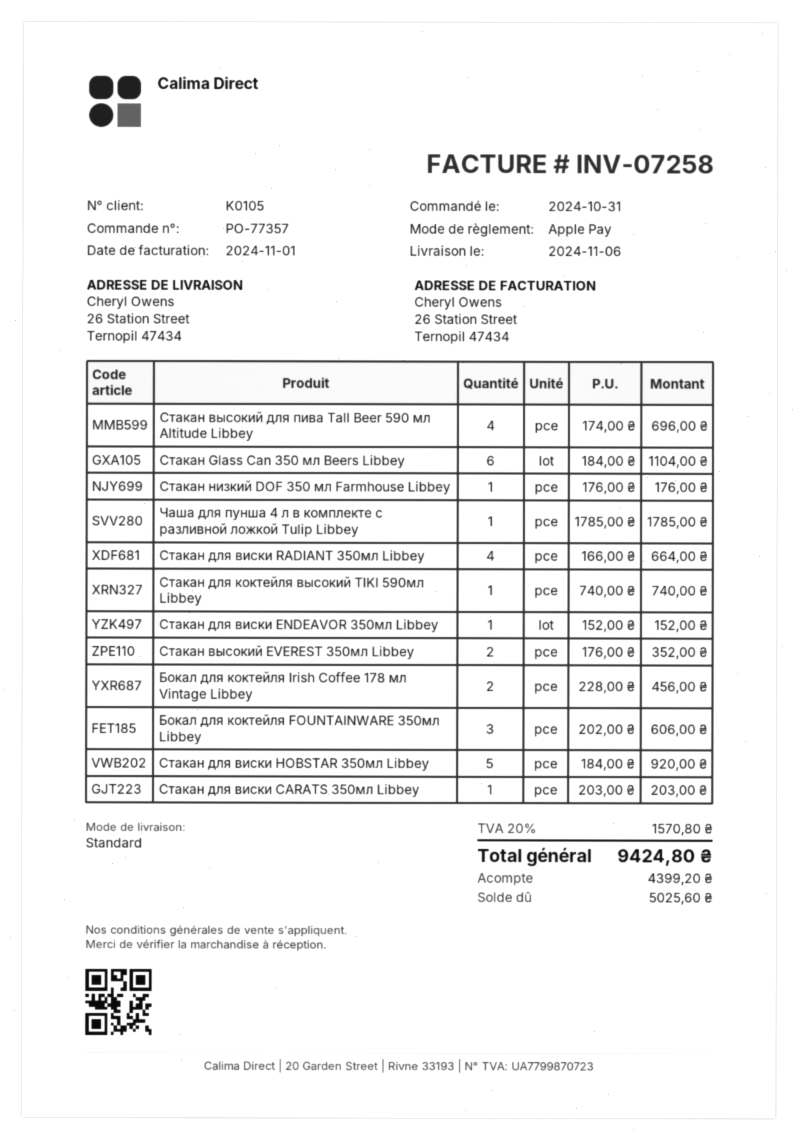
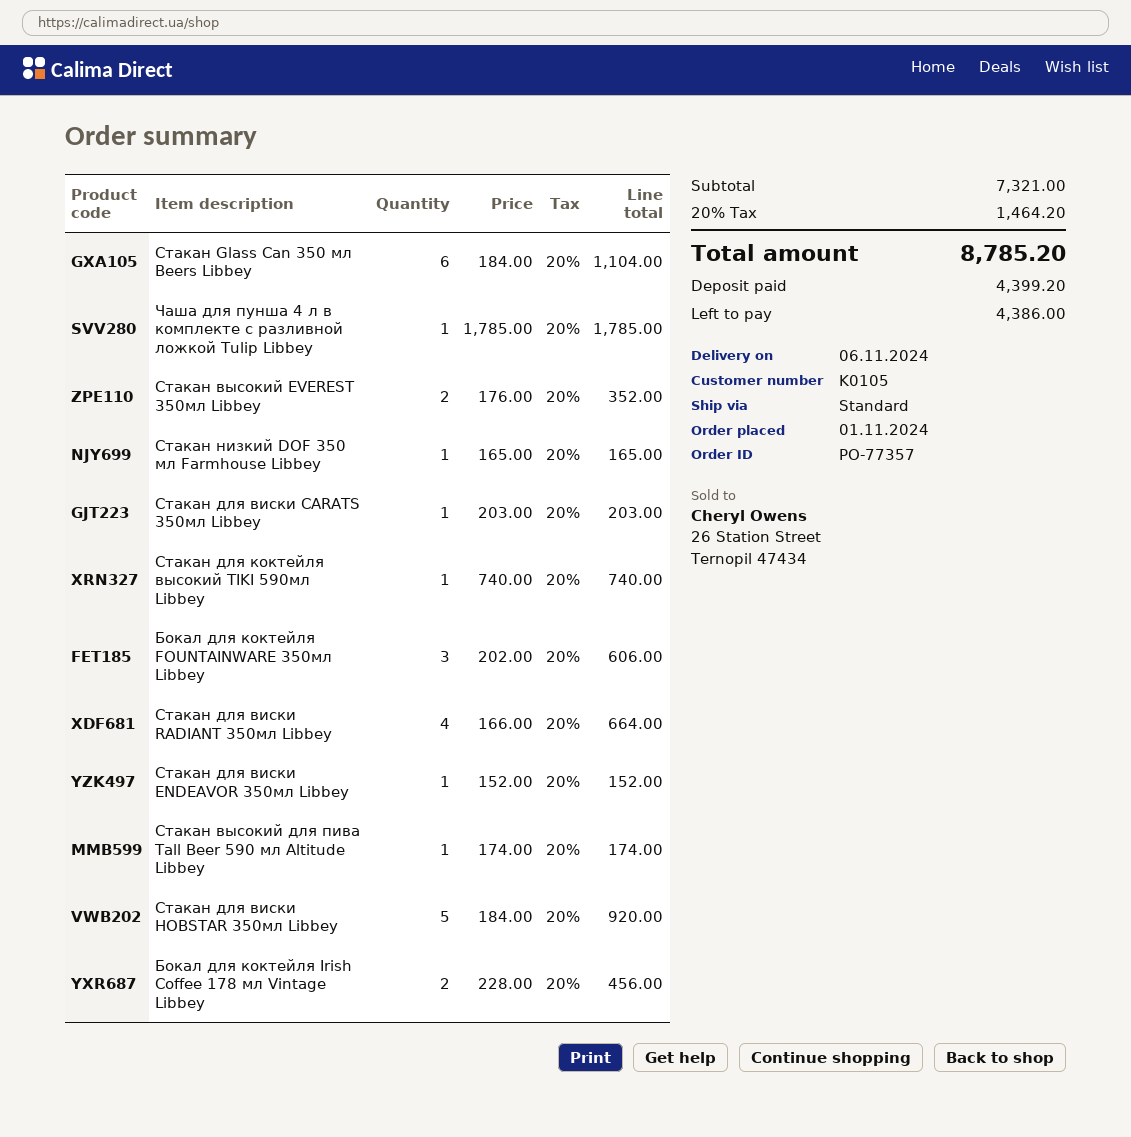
order date: 2024-10-31 -> 2024-11-01
Стакан высокий для пива Tall Beer 590 мл Altitude Libbey: 4 x 174.00 = 696.00 -> 1 x 174.00 = 174.00
Стакан низкий DOF 350 мл Farmhouse Libbey: 1 x 176.00 = 176.00 -> 1 x 165.00 = 165.00
tax: 20% = 1570.80 -> 20% = 1464.20
total: 9424.80 -> 8785.20
balance: 5025.60 -> 4386.00

